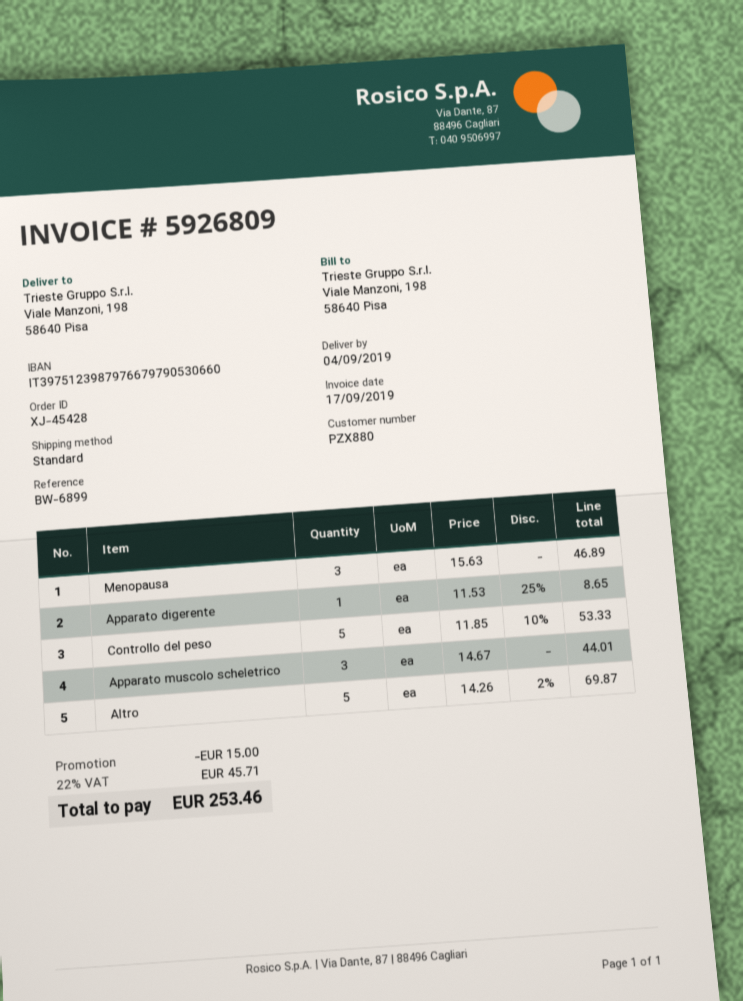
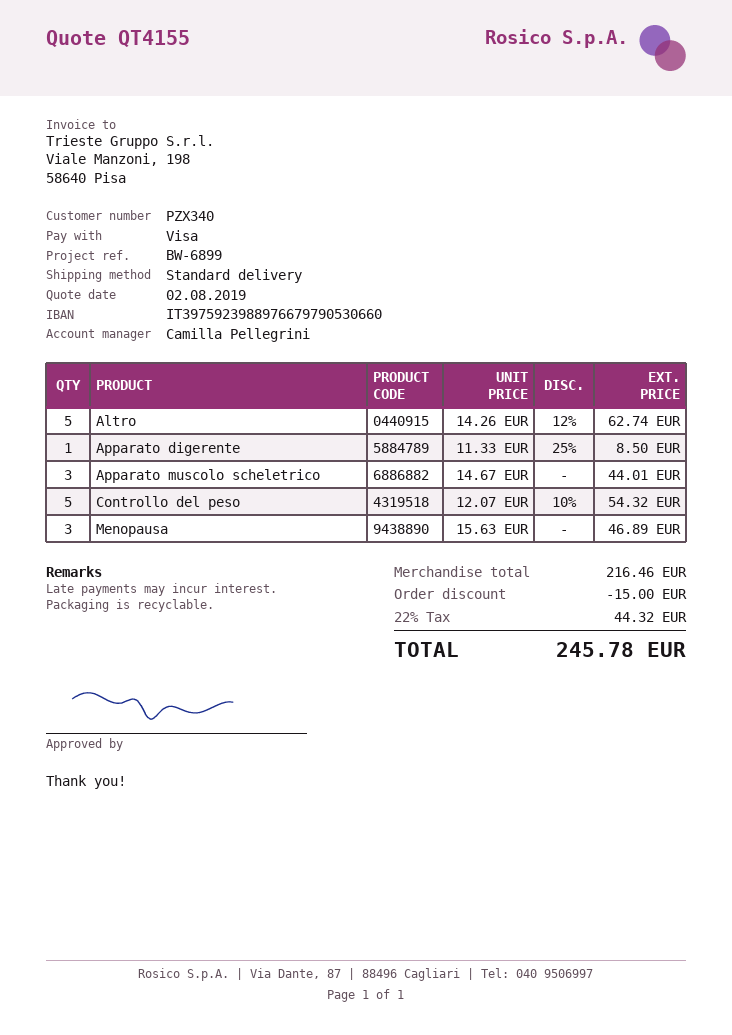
customer number: PZX880 -> PZX340
bank account: IT3975123987976679790530660 -> IT3975923988976679790530660
Apparato digerente: 1 x 11.53 - 25% = 8.65 -> 1 x 11.33 - 25% = 8.50
Controllo del peso: 5 x 11.85 - 10% = 53.33 -> 5 x 12.07 - 10% = 54.32
Altro: 5 x 14.26 - 2% = 69.87 -> 5 x 14.26 - 12% = 62.74
tax: 22% = 45.71 -> 22% = 44.32
total: 253.46 -> 245.78

